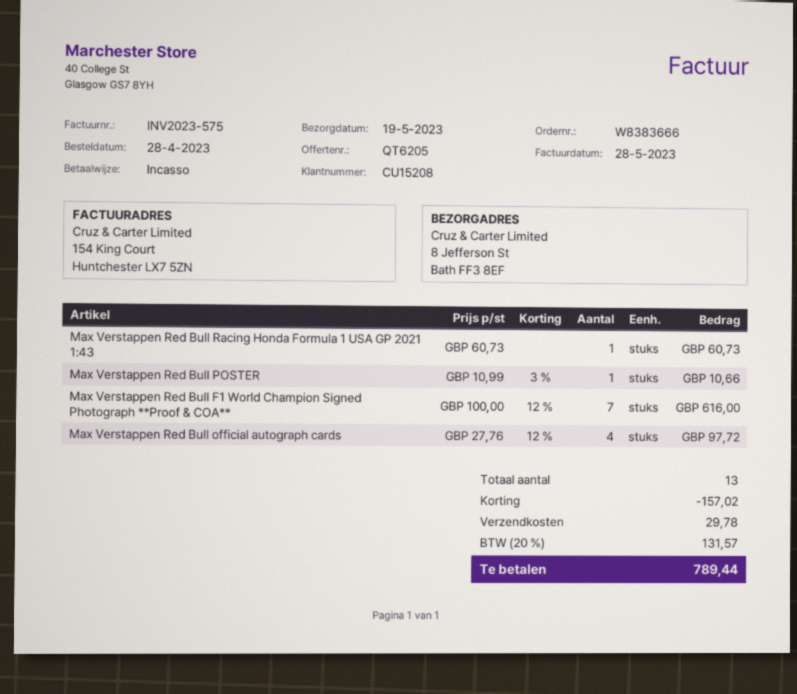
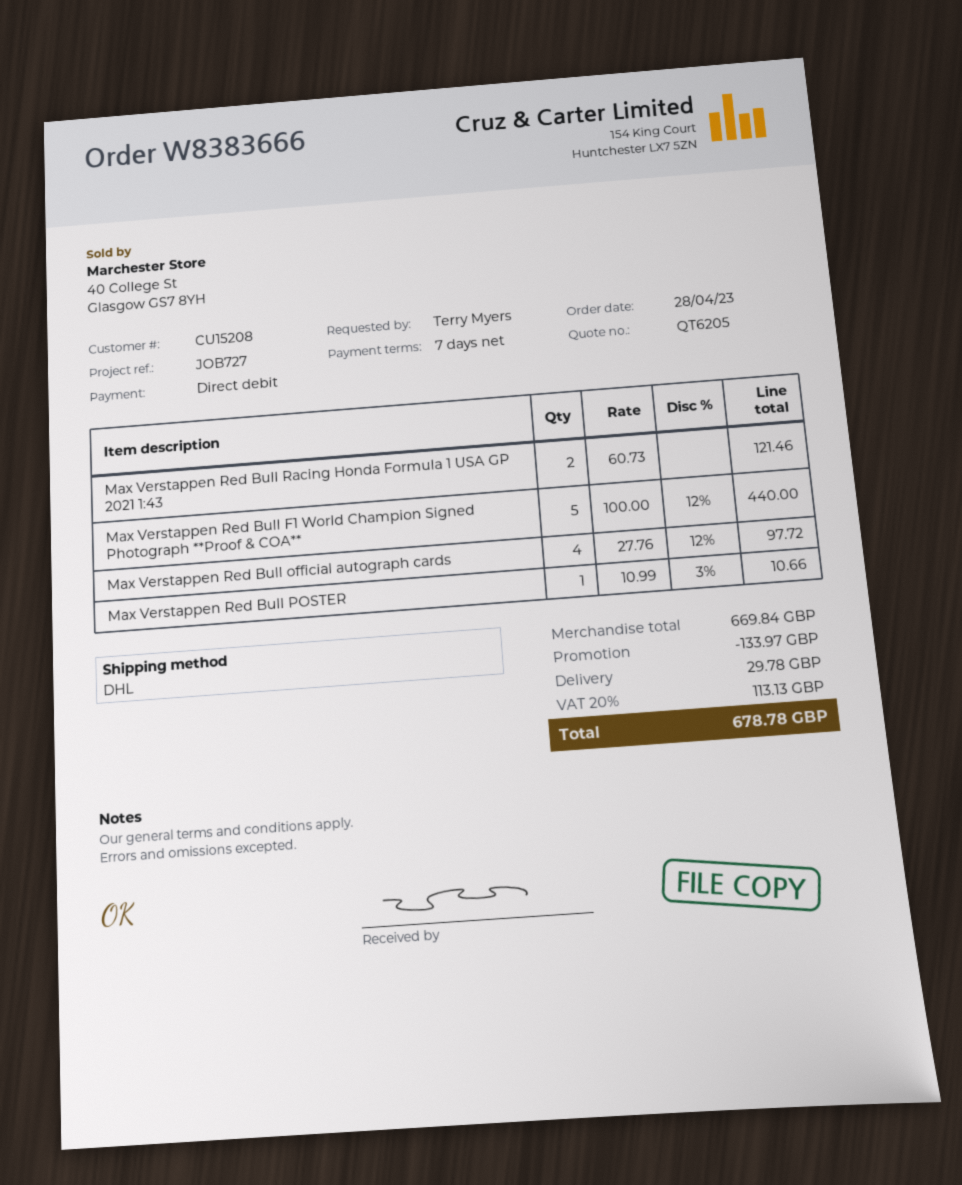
Max Verstappen Red Bull Racing Honda Formula 1 USA GP 2021 1:43: 1 x 60.73 = 60.73 -> 2 x 60.73 = 121.46
Max Verstappen Red Bull F1 World Champion Signed Photograph **Proof & COA**: 7 x 100.00 - 12% = 616.00 -> 5 x 100.00 - 12% = 440.00
discount: 157.02 -> 133.97
tax: 20% = 131.57 -> 20% = 113.13
total: 789.44 -> 678.78

